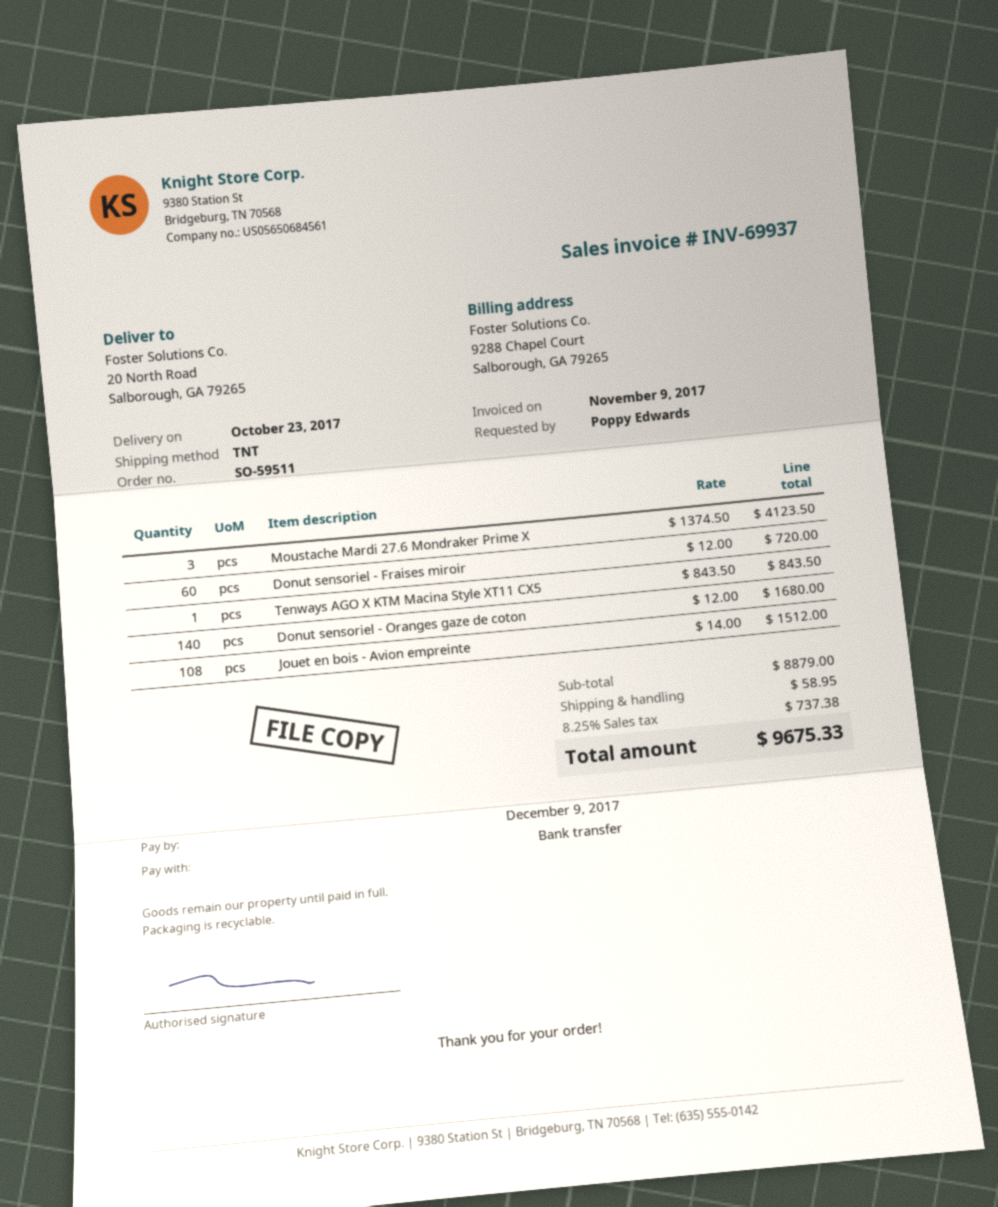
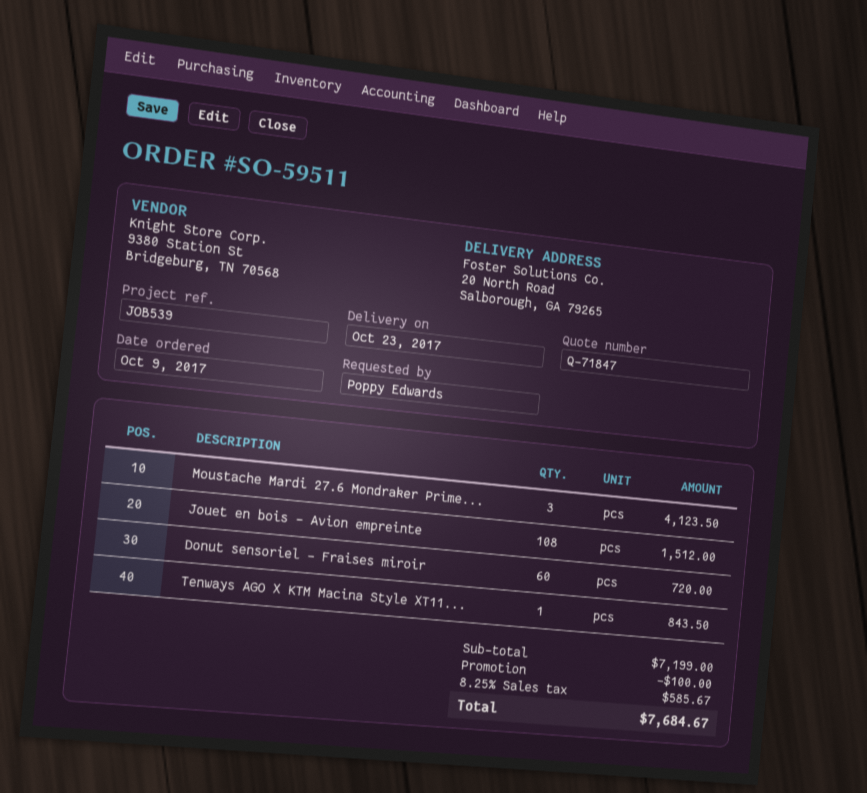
Donut sensoriel - Oranges gaze de coton: 140 for 1680.00 -> none
subtotal: 8879.00 -> 7199.00
discount: none -> 100.00
shipping: 58.95 -> none
tax: 8.25% = 737.38 -> 8.25% = 585.67
total: 9675.33 -> 7684.67

